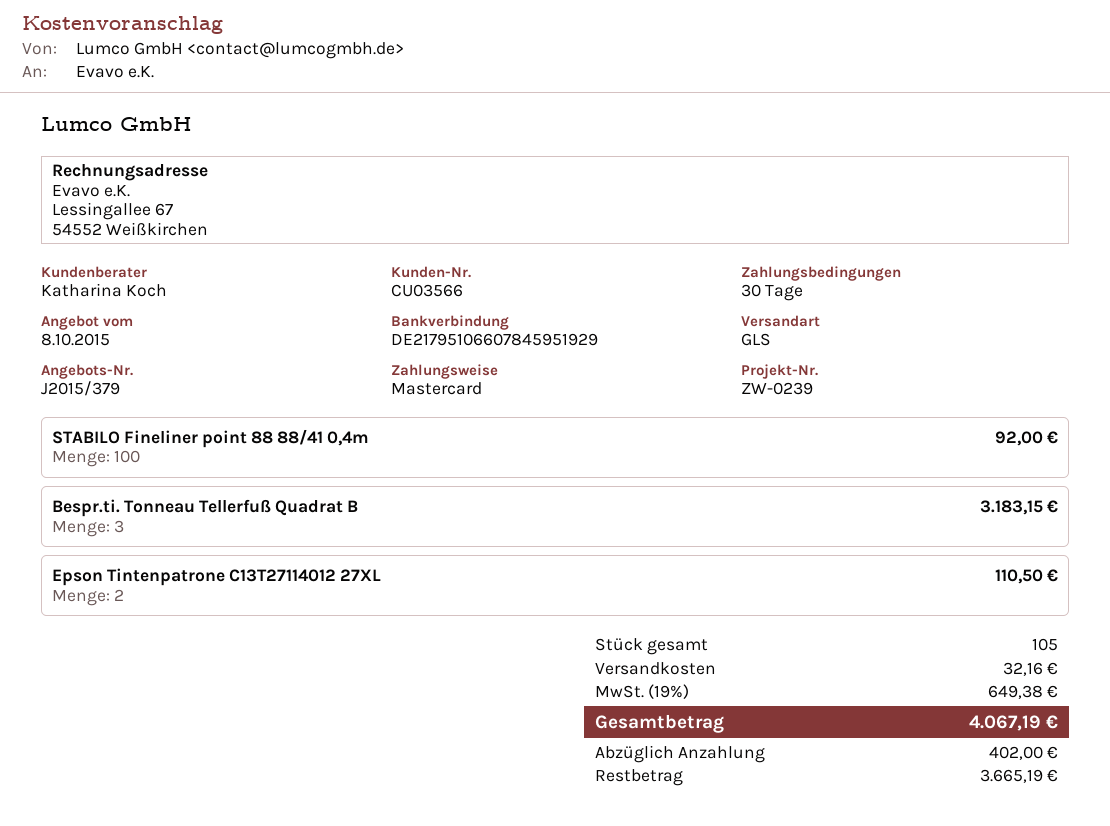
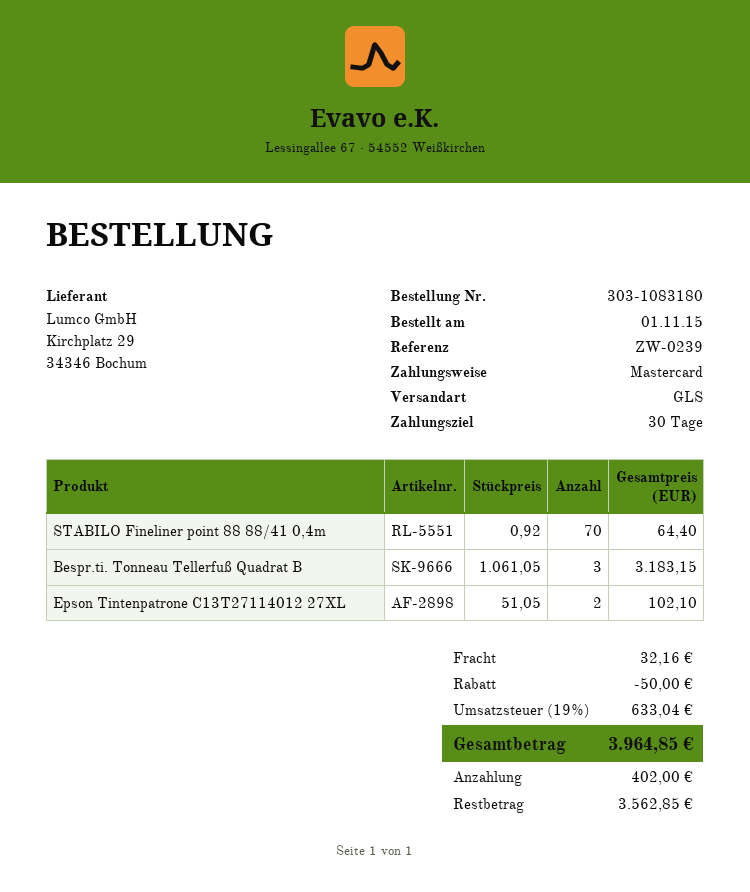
STABILO Fineliner point 88 88/41 0,4m: 100 for 92.00 -> 70 for 64.40
Epson Tintenpatrone C13T27114012 27XL: 2 for 110.50 -> 2 for 102.10
discount: none -> 50.00
tax: 19% = 649.38 -> 19% = 633.04
total: 4067.19 -> 3964.85
balance: 3665.19 -> 3562.85

